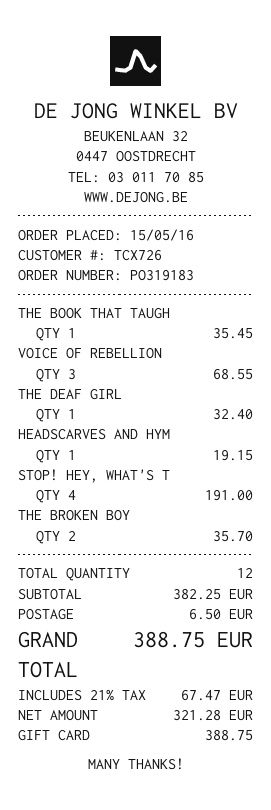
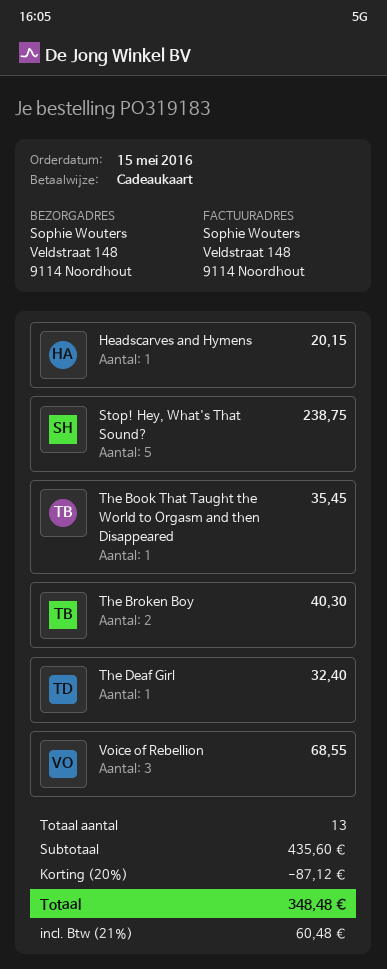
HEADSCARVES AND HYM: 1 for 19.15 -> 1 for 20.15
STOP! HEY, WHAT'S T: 4 for 191.00 -> 5 for 238.75
THE BROKEN BOY: 2 for 35.70 -> 2 for 40.30
total quantity: 12 -> 13
subtotal: 382.25 -> 435.60
discount: none -> 20% = 87.12
shipping: 6.50 -> none
tax: 21% = 67.47 -> 21% = 60.48
total: 388.75 -> 348.48

